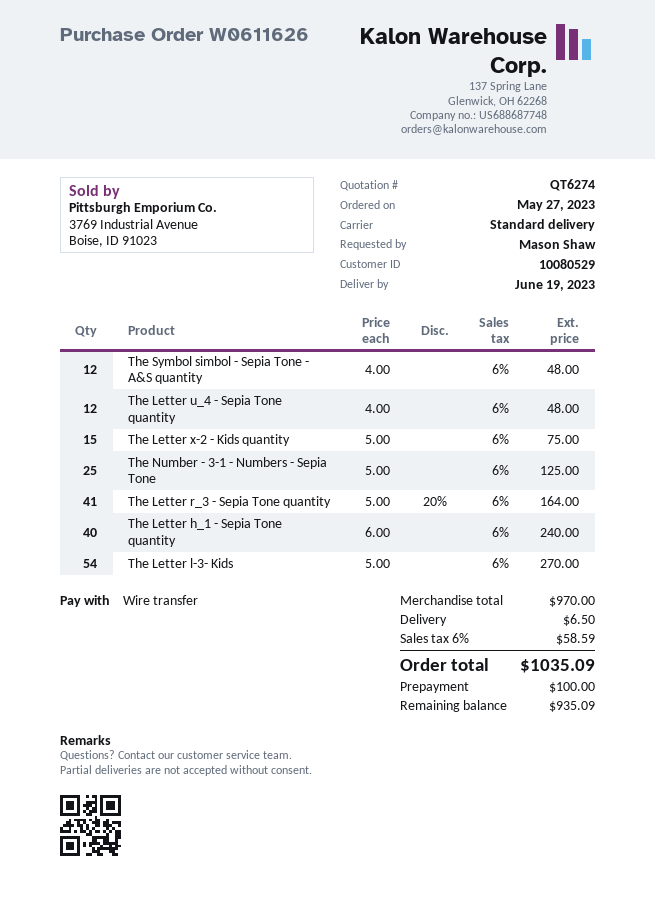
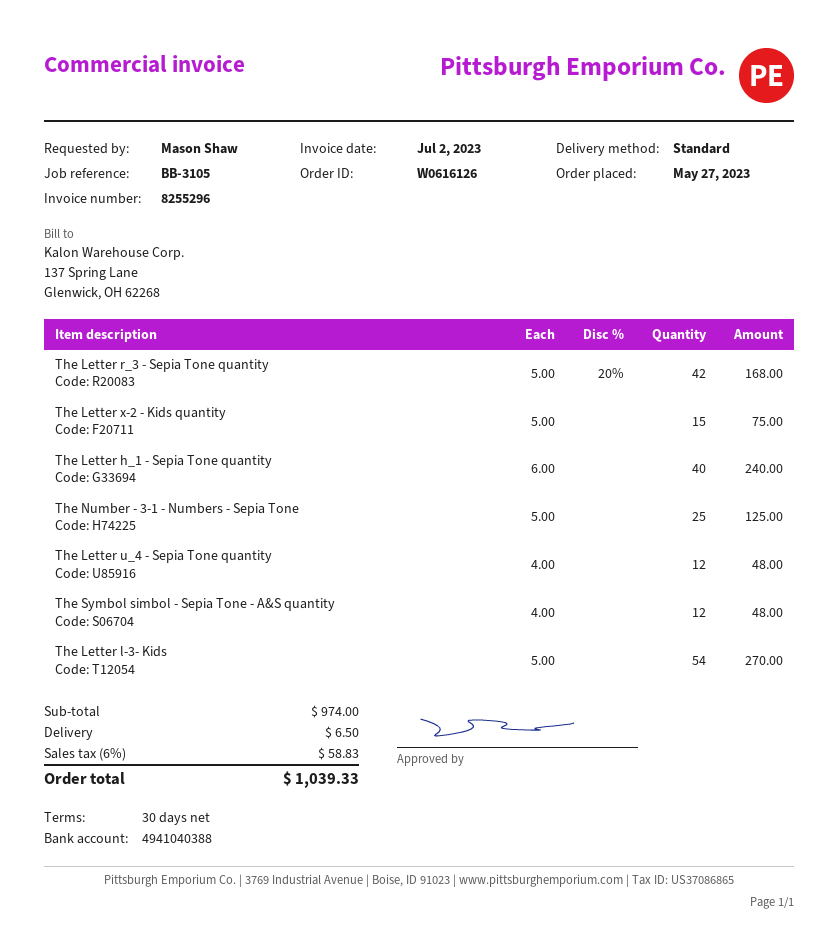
order number: W0611626 -> W0616126
The Letter r_3 - Sepia Tone quantity: 41 x 5.00 - 20% = 164.00 -> 42 x 5.00 - 20% = 168.00
subtotal: 970.00 -> 974.00
tax: 6% = 58.59 -> 6% = 58.83
total: 1035.09 -> 1039.33

